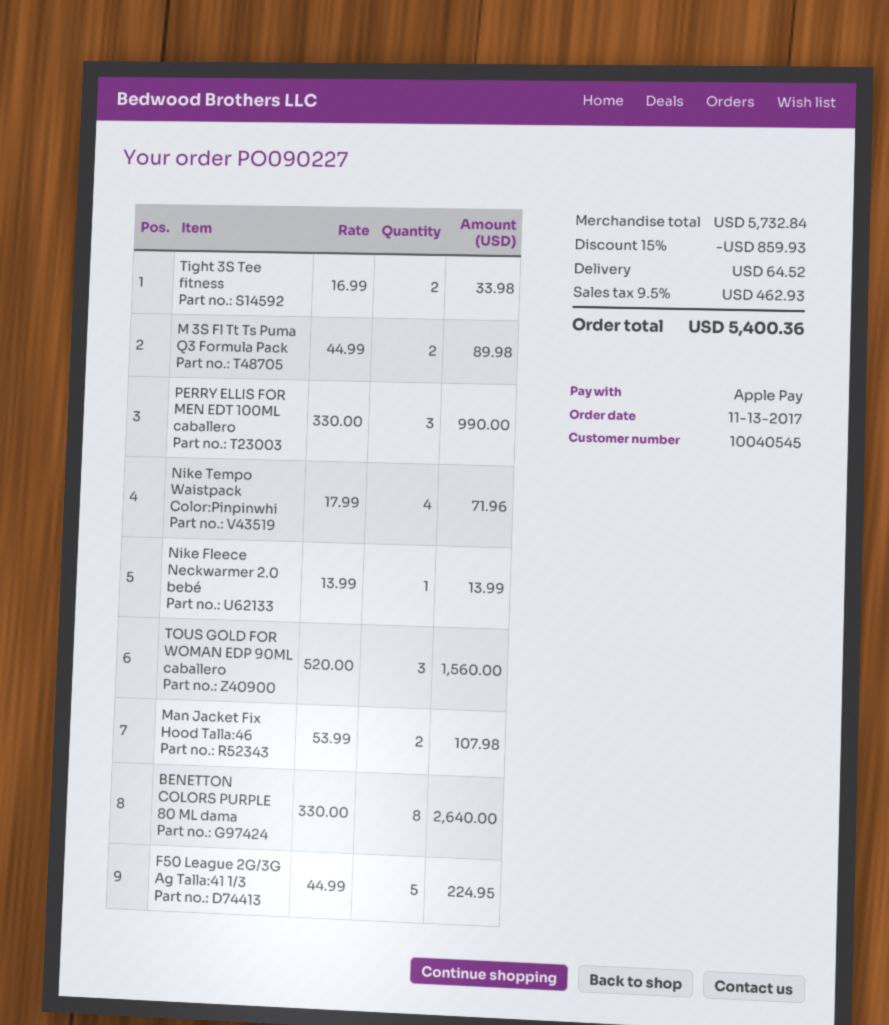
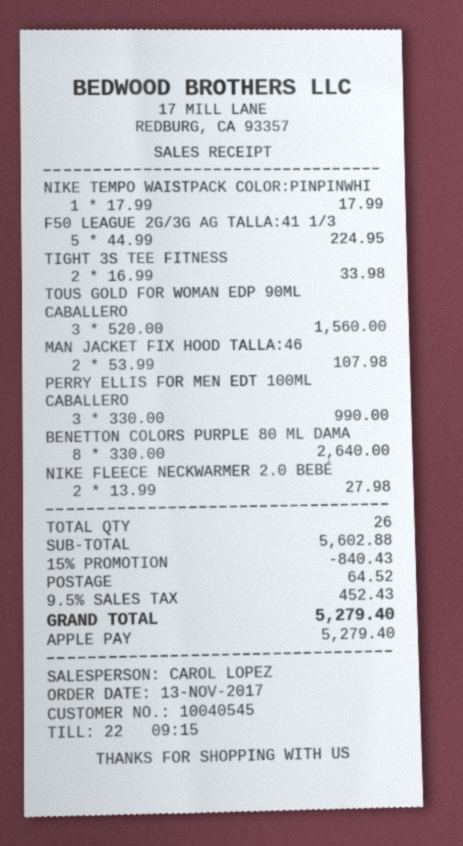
M 3S Fl Tt Ts Puma Q3 Formula Pack: 2 x 44.99 = 89.98 -> none
Nike Tempo Waistpack Color:Pinpinwhi: 4 x 17.99 = 71.96 -> 1 x 17.99 = 17.99
Nike Fleece Neckwarmer 2.0 bebé: 1 x 13.99 = 13.99 -> 2 x 13.99 = 27.98
subtotal: 5732.84 -> 5602.88
discount: 15% = 859.93 -> 15% = 840.43
tax: 9.5% = 462.93 -> 9.5% = 452.43
total: 5400.36 -> 5279.40

